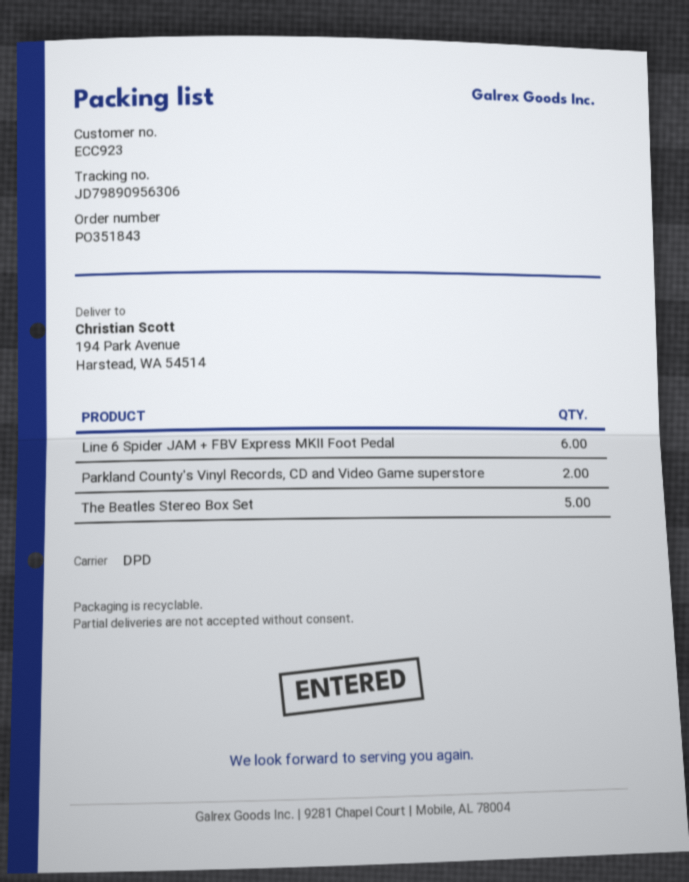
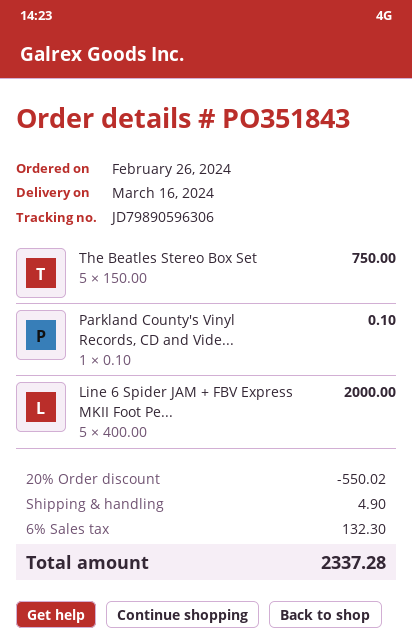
tracking number: JD79890956306 -> JD79890596306
Line 6 Spider JAM + FBV Express MKII Foot Pedal: 6 -> 5
Parkland County's Vinyl Records, CD and Video Game superstore: 2 -> 1

